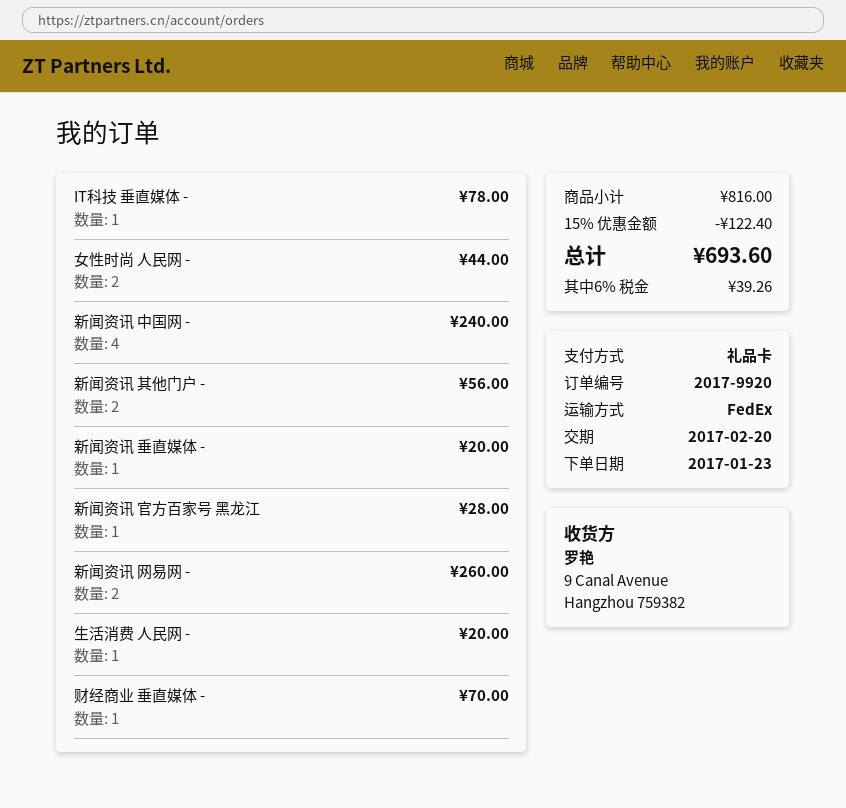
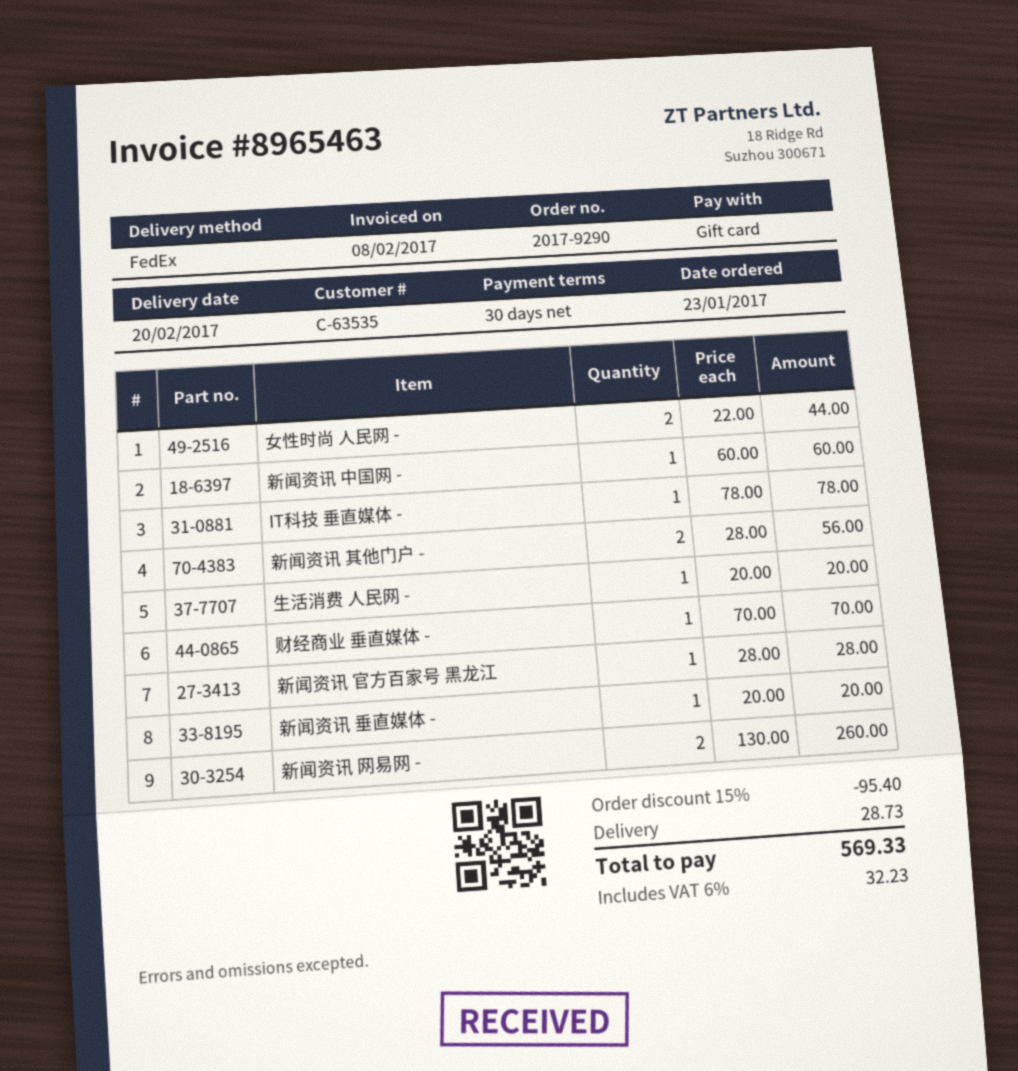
order number: 2017-9920 -> 2017-9290
新闻资讯 中国网 -: 4 for 240.00 -> 1 for 60.00
discount: 15% = 122.40 -> 15% = 95.40
shipping: none -> 28.73
tax: 6% = 39.26 -> 6% = 32.23
total: 693.60 -> 569.33

